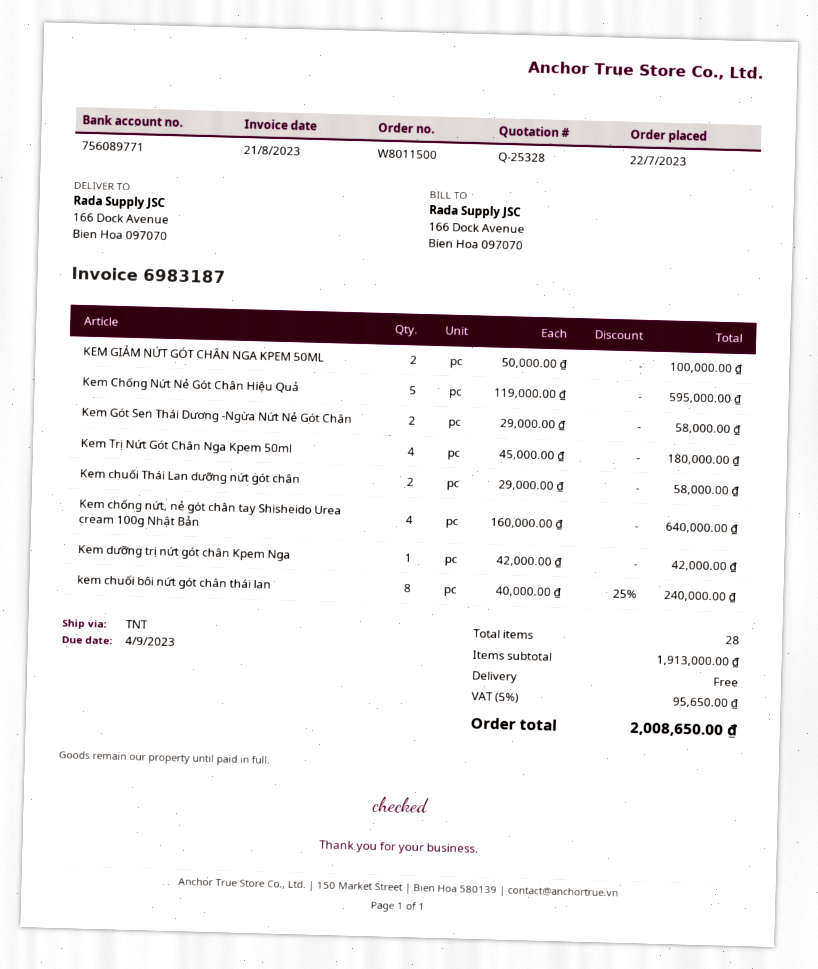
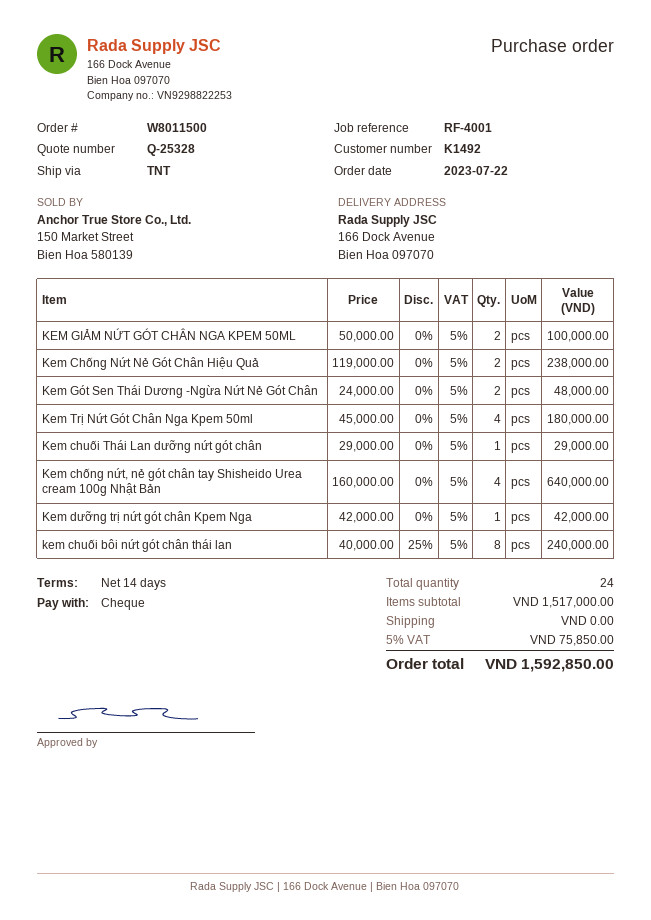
Kem Chống Nứt Nẻ Gót Chân Hiệu Quả: 5 x 119000.00 = 595000.00 -> 2 x 119000.00 = 238000.00
Kem Gót Sen Thái Dương -Ngừa Nứt Nẻ Gót Chân: 2 x 29000.00 = 58000.00 -> 2 x 24000.00 = 48000.00
Kem chuối Thái Lan dưỡng nứt gót chân: 2 x 29000.00 = 58000.00 -> 1 x 29000.00 = 29000.00
total quantity: 28 -> 24
subtotal: 1913000.00 -> 1517000.00
tax: 5% = 95650.00 -> 5% = 75850.00
total: 2008650.00 -> 1592850.00

